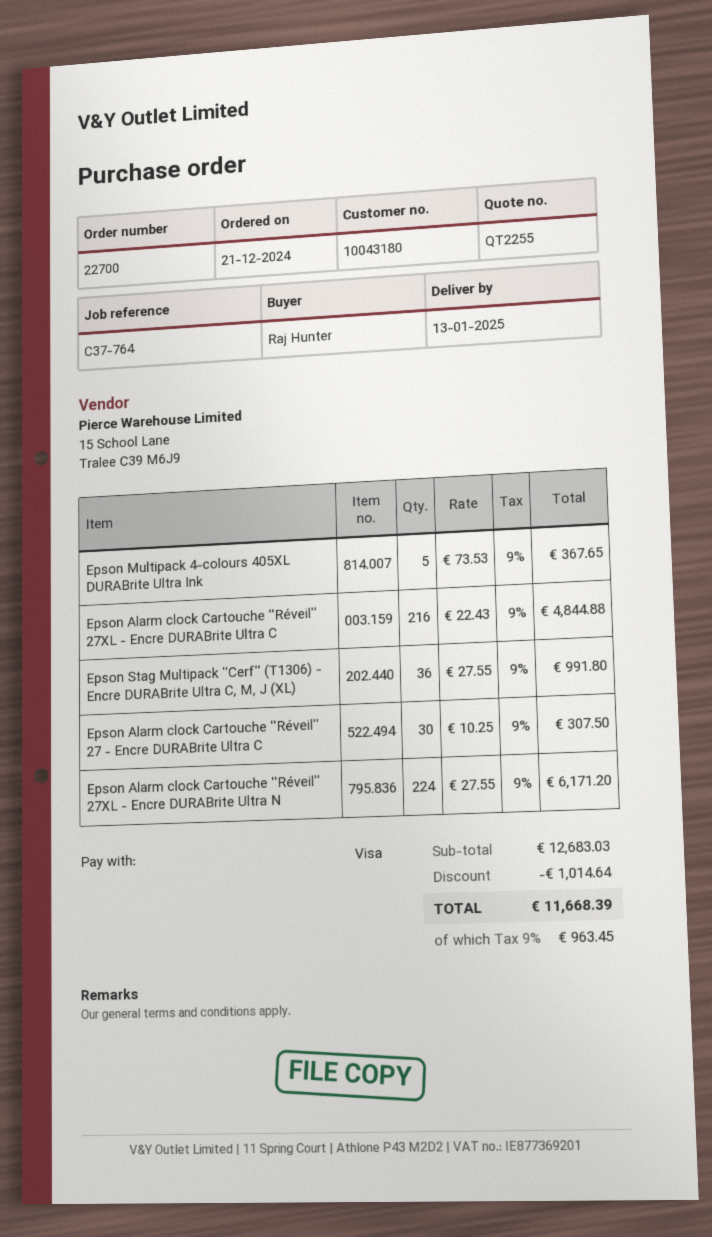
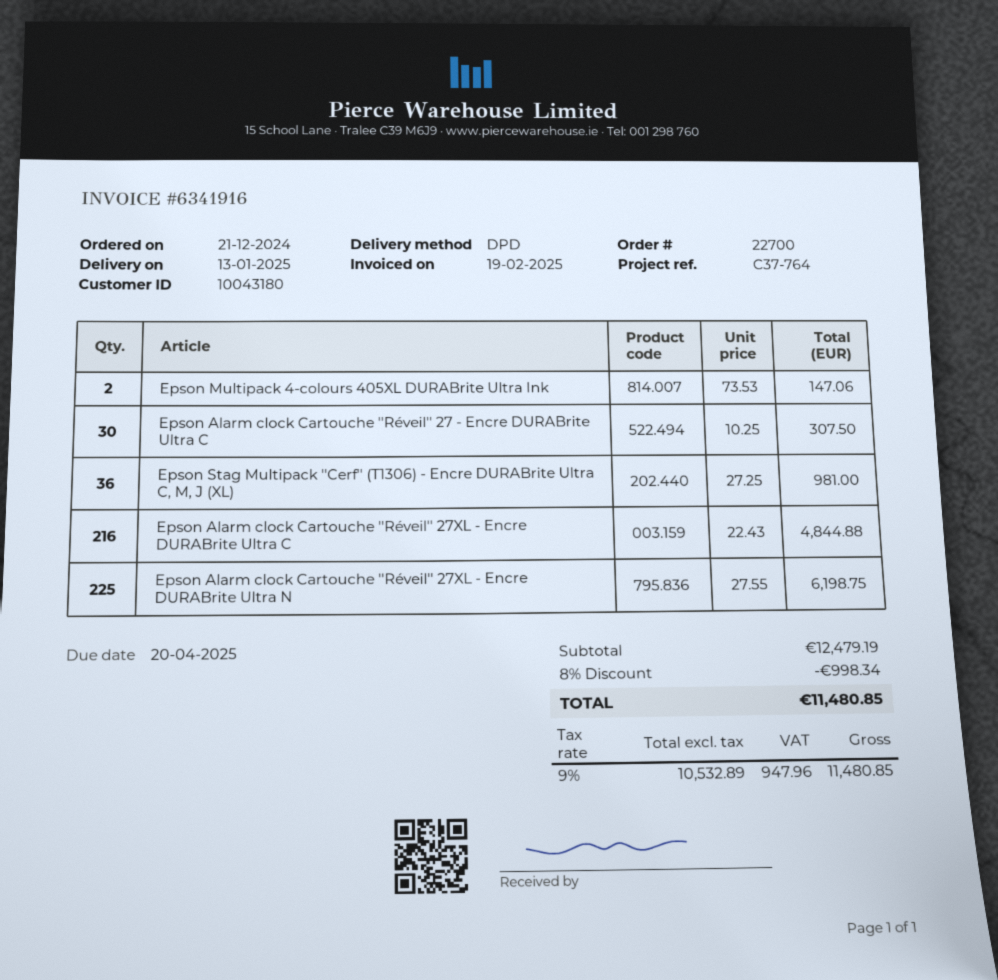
Epson Multipack 4-colours 405XL DURABrite Ultra Ink: 5 x 73.53 = 367.65 -> 2 x 73.53 = 147.06
Epson Stag Multipack ''Cerf'' (T1306) - Encre DURABrite Ultra C, M, J (XL): 36 x 27.55 = 991.80 -> 36 x 27.25 = 981.00
Epson Alarm clock Cartouche ''Réveil'' 27XL - Encre DURABrite Ultra N: 224 x 27.55 = 6171.20 -> 225 x 27.55 = 6198.75
subtotal: 12683.03 -> 12479.19
discount: 1014.64 -> 998.34
tax: 9% = 963.45 -> 9% = 947.96
total: 11668.39 -> 11480.85

